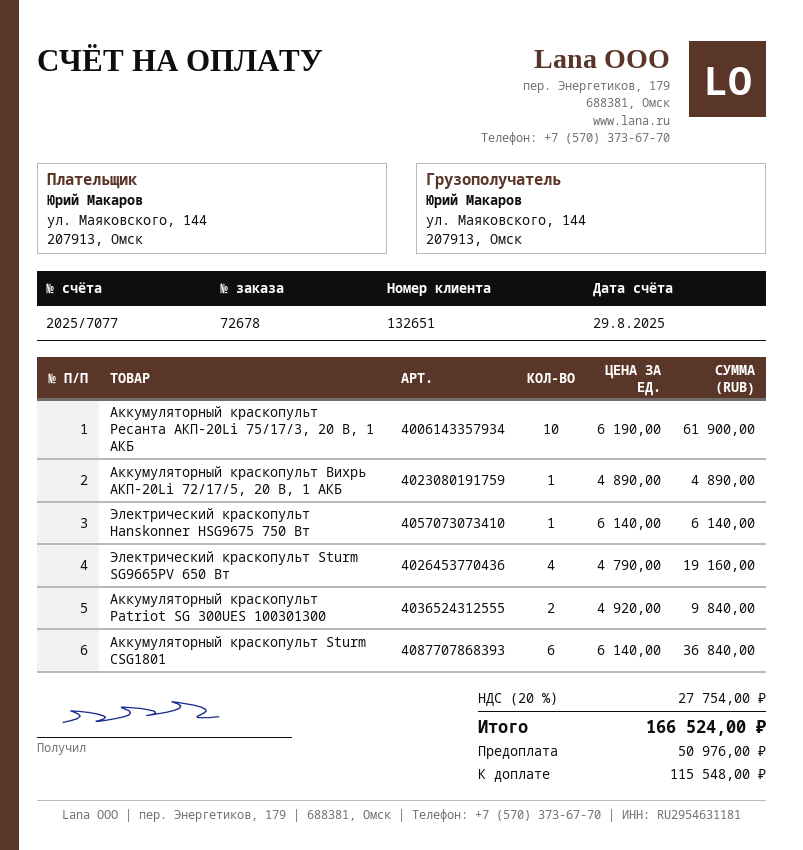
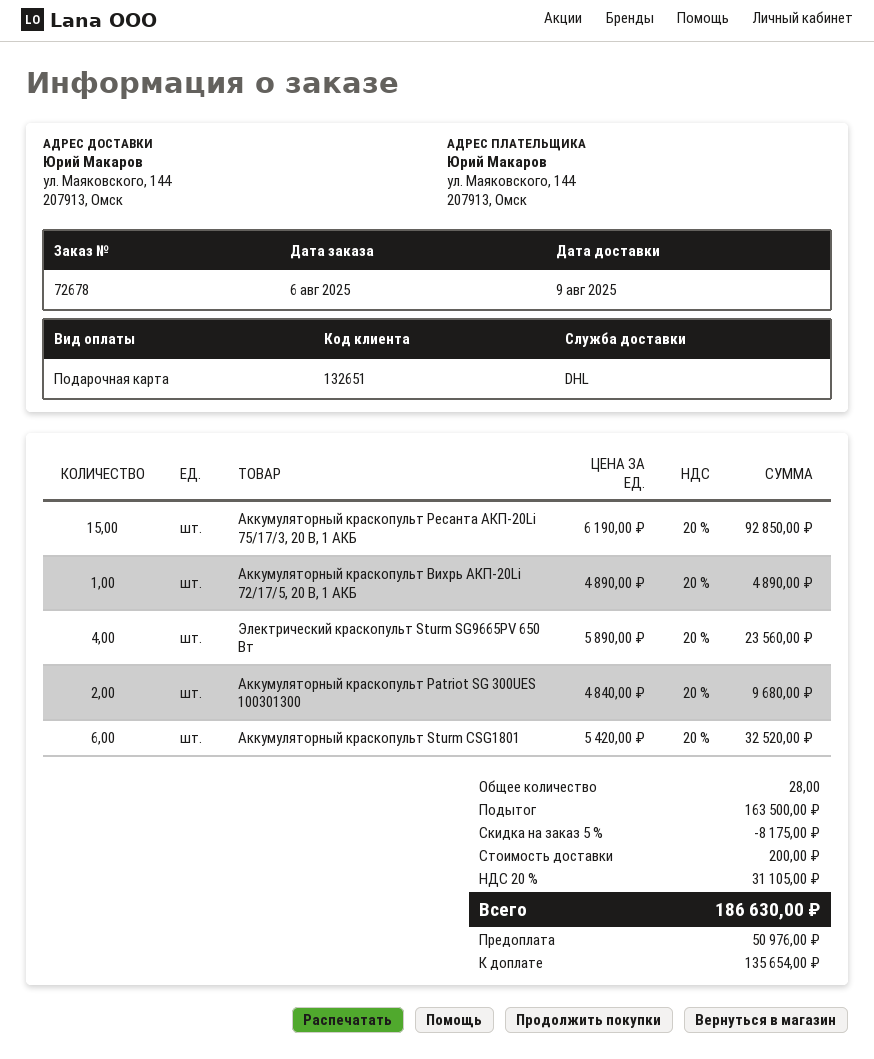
Аккумуляторный краскопульт Ресанта АКП-20Li 75/17/3, 20 В, 1 АКБ: 10 x 6190.00 = 61900.00 -> 15 x 6190.00 = 92850.00
Электрический краскопульт Hanskonner HSG9675 750 Вт: 1 x 6140.00 = 6140.00 -> none
Электрический краскопульт Sturm SG9665PV 650 Вт: 4 x 4790.00 = 19160.00 -> 4 x 5890.00 = 23560.00
Аккумуляторный краскопульт Patriot SG 300UES 100301300: 2 x 4920.00 = 9840.00 -> 2 x 4840.00 = 9680.00
Аккумуляторный краскопульт Sturm CSG1801: 6 x 6140.00 = 36840.00 -> 6 x 5420.00 = 32520.00
discount: none -> 5% = 8175.00
shipping: none -> 200.00
tax: 20% = 27754.00 -> 20% = 31105.00
total: 166524.00 -> 186630.00
balance: 115548.00 -> 135654.00

